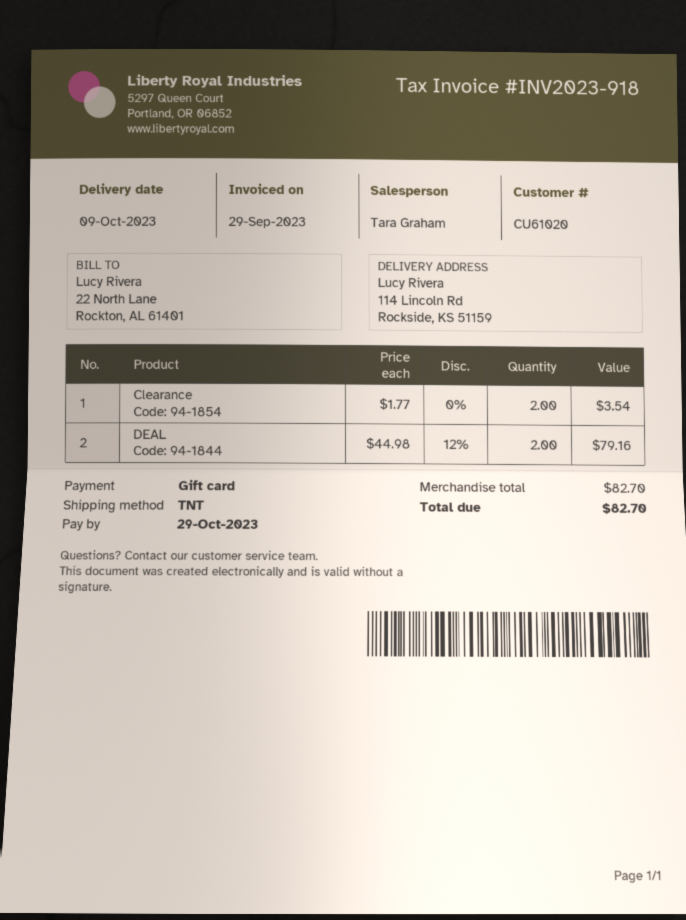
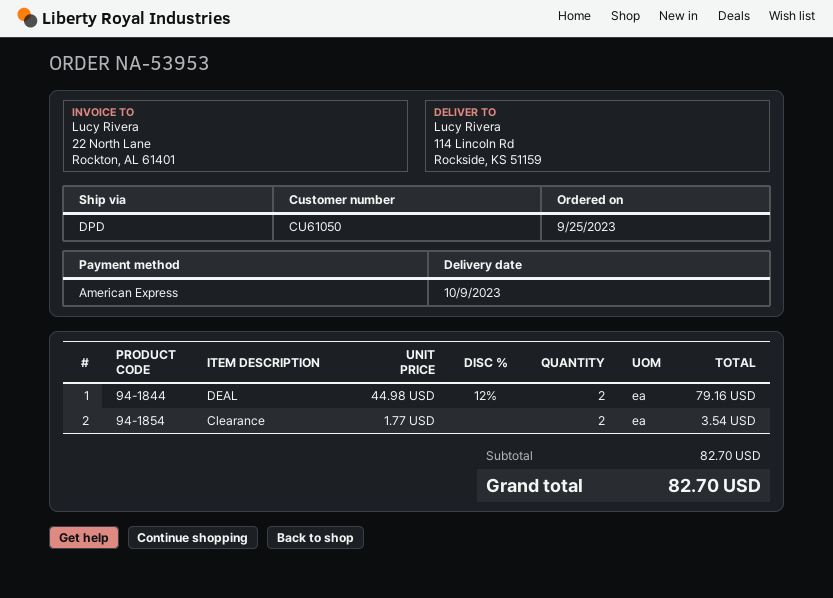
customer number: CU61020 -> CU61050
payment method: gift card -> American Express
shipping method: TNT -> DPD

